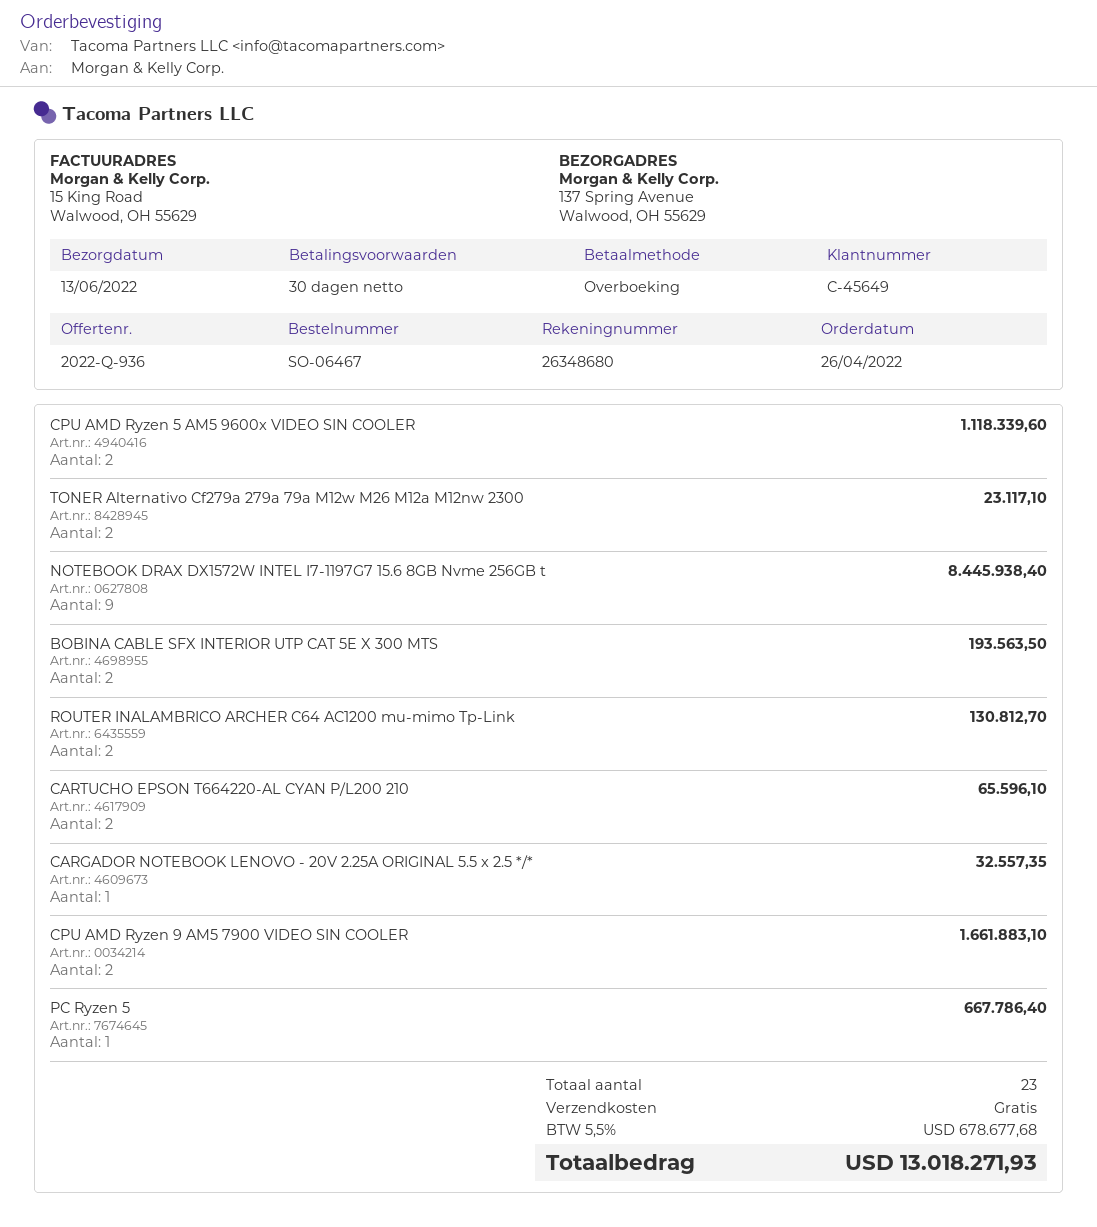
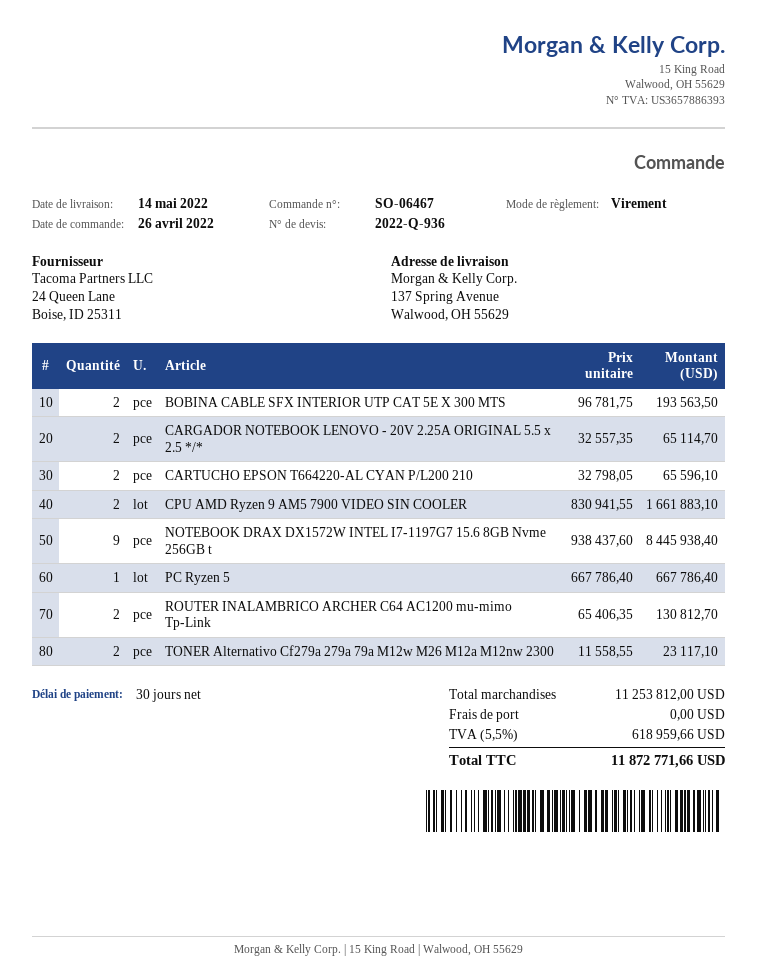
delivery date: 2022-06-13 -> 2022-05-14
CPU AMD Ryzen 5 AM5 9600x VIDEO SIN COOLER: 2 for 1118339.60 -> none
CARGADOR NOTEBOOK LENOVO - 20V 2.25A ORIGINAL 5.5 x 2.5 */*: 1 for 32557.35 -> 2 for 65114.70
tax: 5.5% = 678677.68 -> 5.5% = 618959.66
total: 13018271.93 -> 11872771.66

